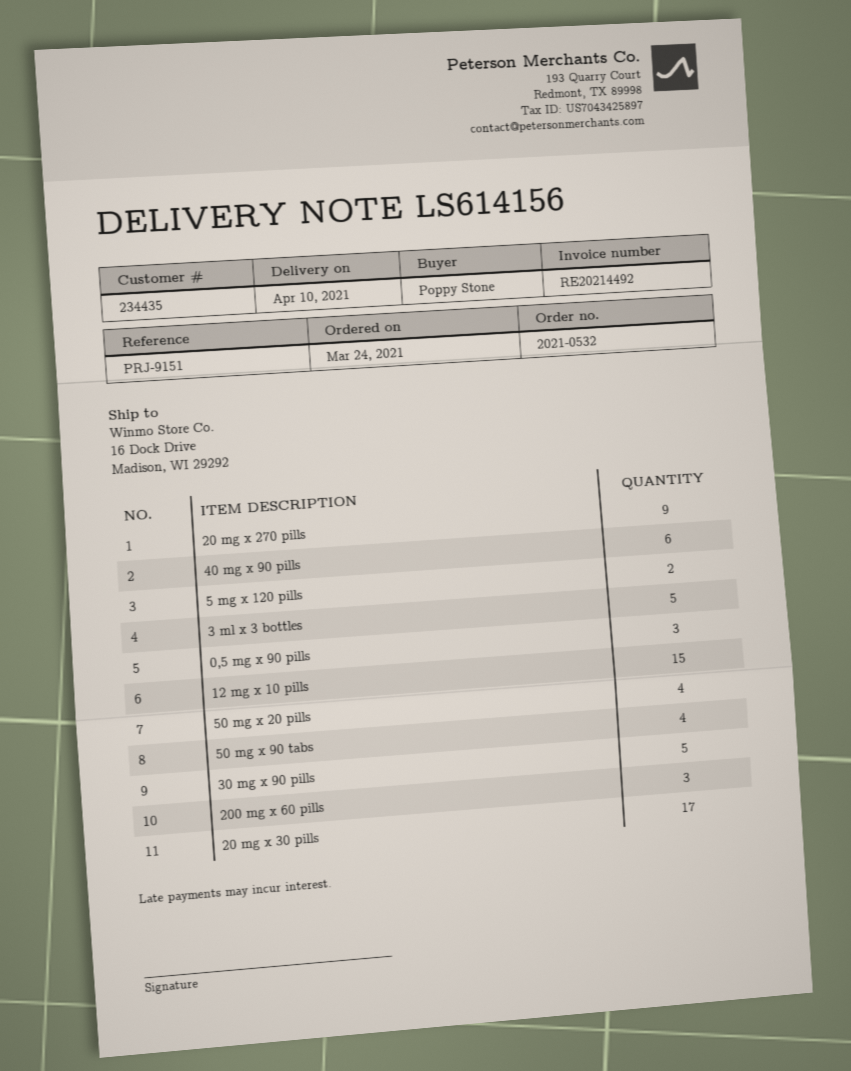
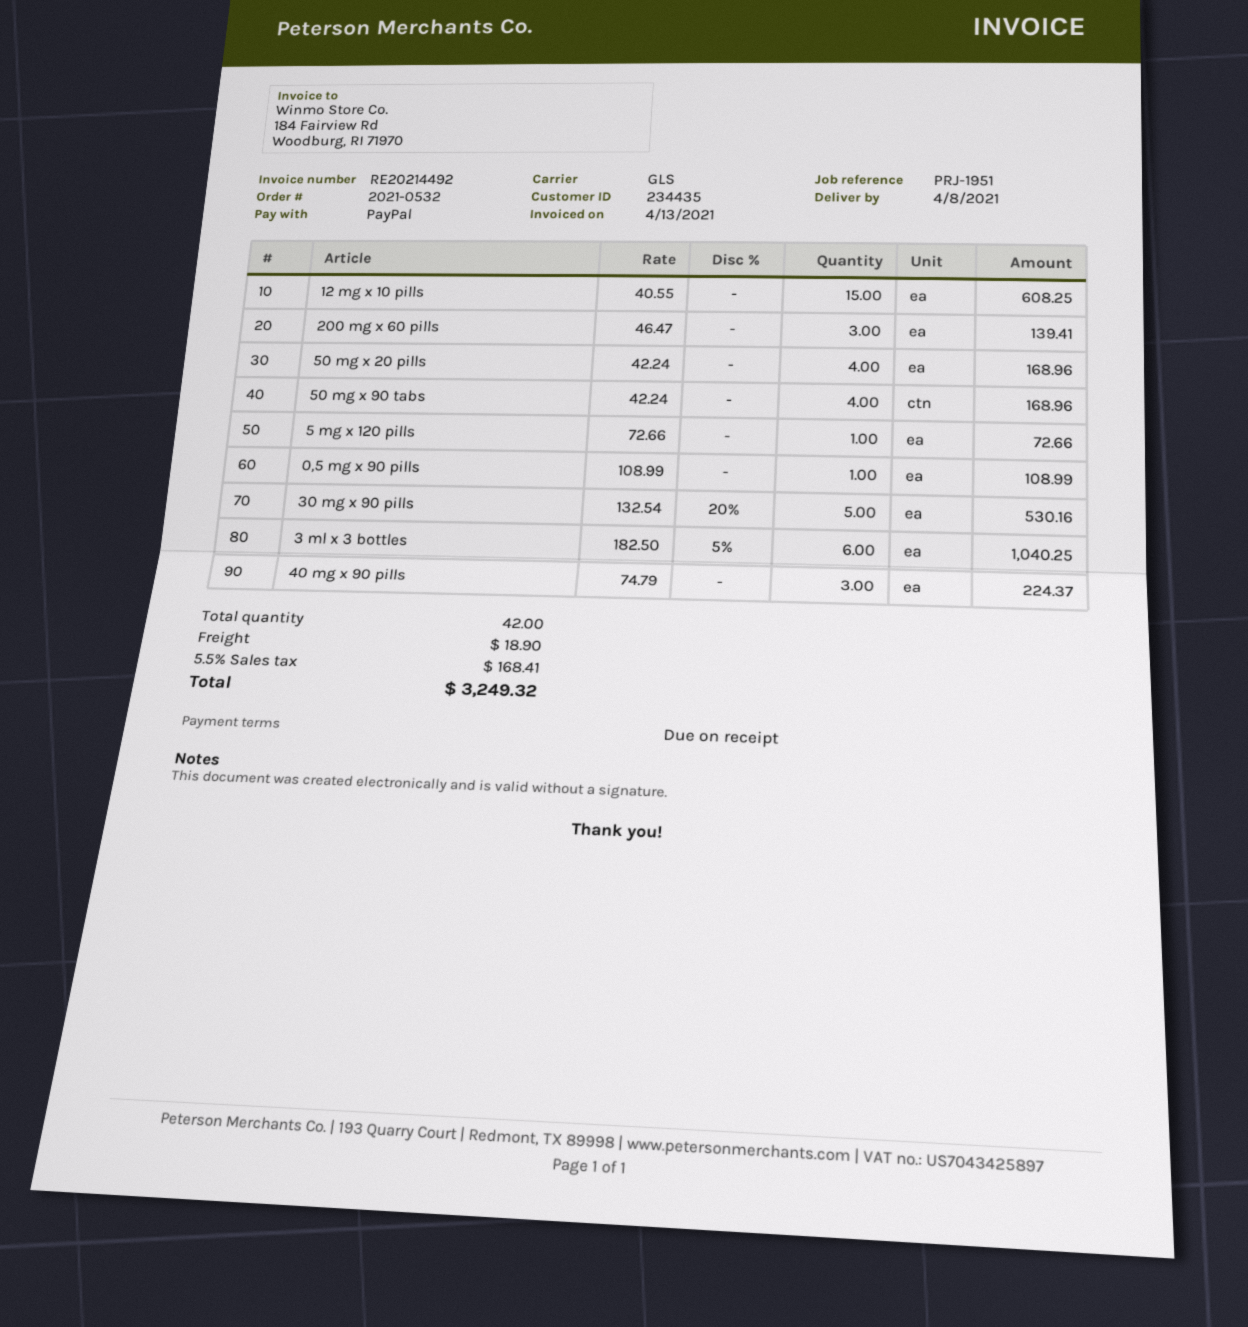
delivery date: 2021-04-10 -> 2021-04-08
reference: PRJ-9151 -> PRJ-1951
20 mg x 270 pills: 9 -> none
40 mg x 90 pills: 6 -> 3
5 mg x 120 pills: 2 -> 1
3 ml x 3 bottles: 5 -> 6
0,5 mg x 90 pills: 3 -> 1
20 mg x 30 pills: 17 -> none

